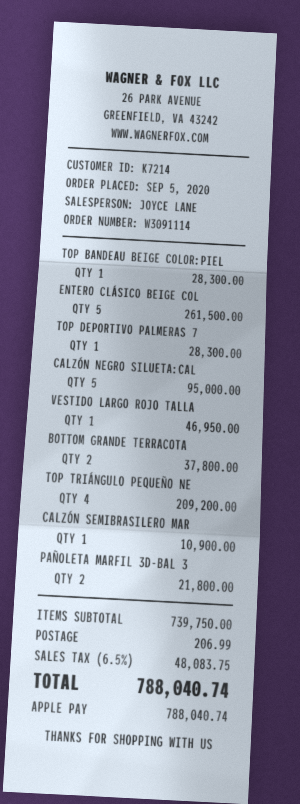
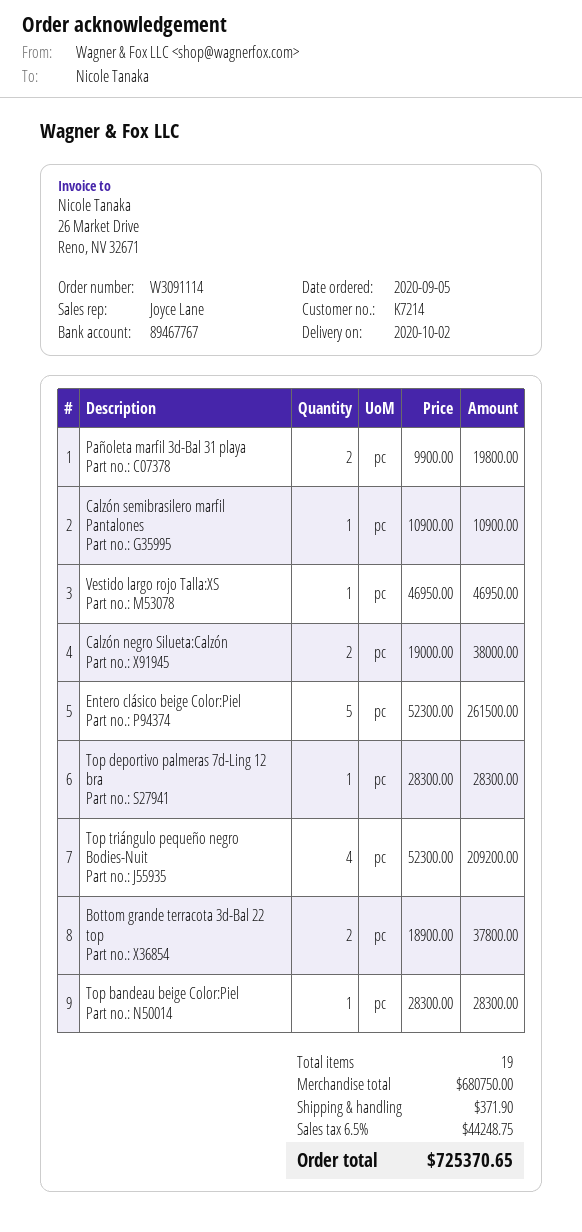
CALZÓN NEGRO SILUETA:CAL: 5 for 95000.00 -> 2 for 38000.00
PAÑOLETA MARFIL 3D-BAL 3: 2 for 21800.00 -> 2 for 19800.00
subtotal: 739750.00 -> 680750.00
shipping: 206.99 -> 371.90
tax: 6.5% = 48083.75 -> 6.5% = 44248.75
total: 788040.74 -> 725370.65

